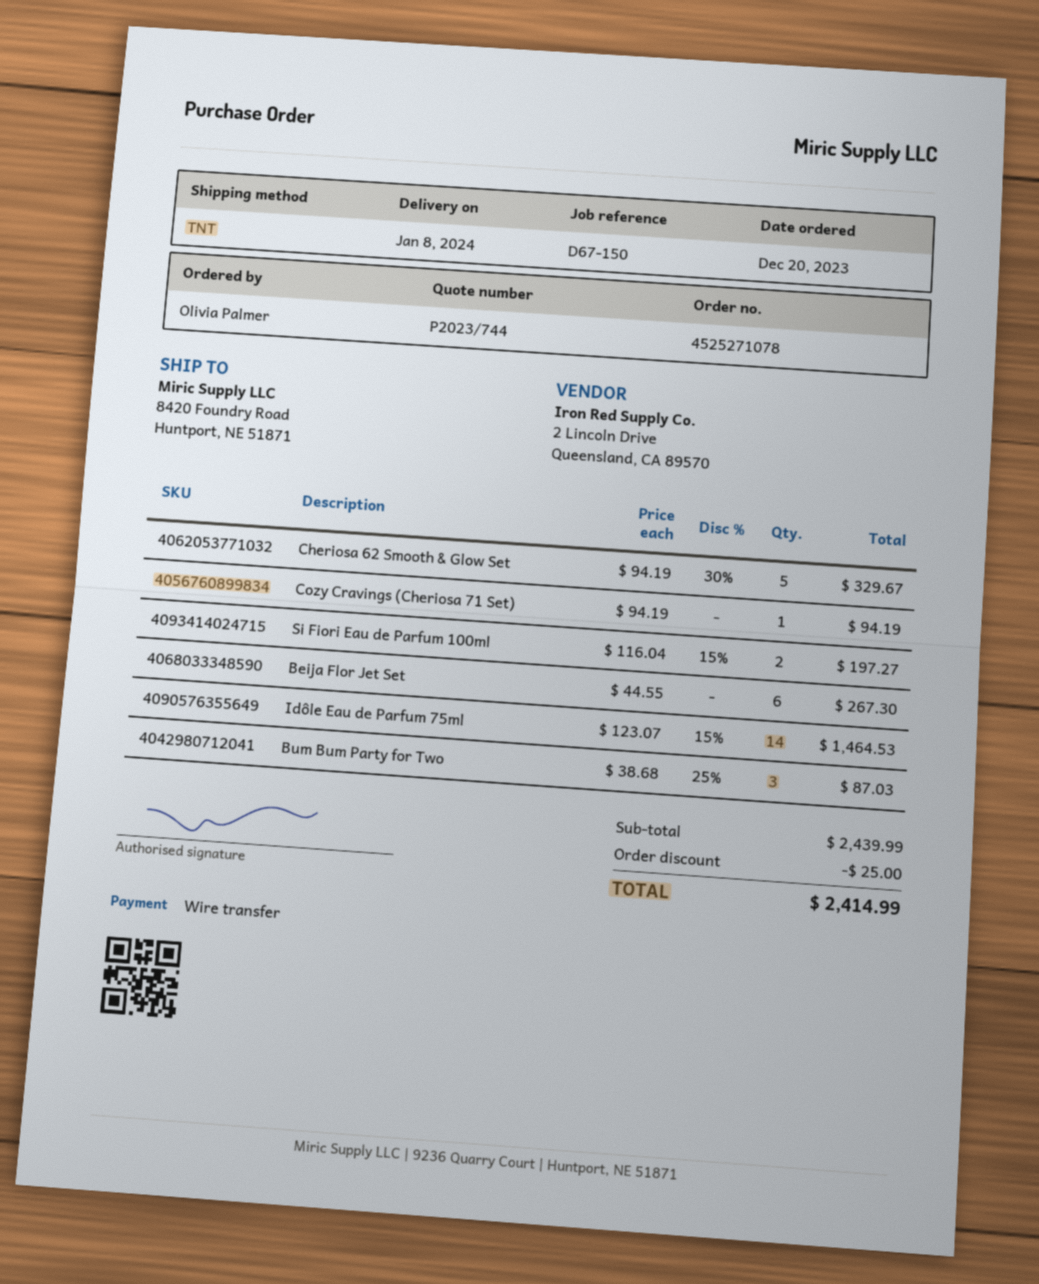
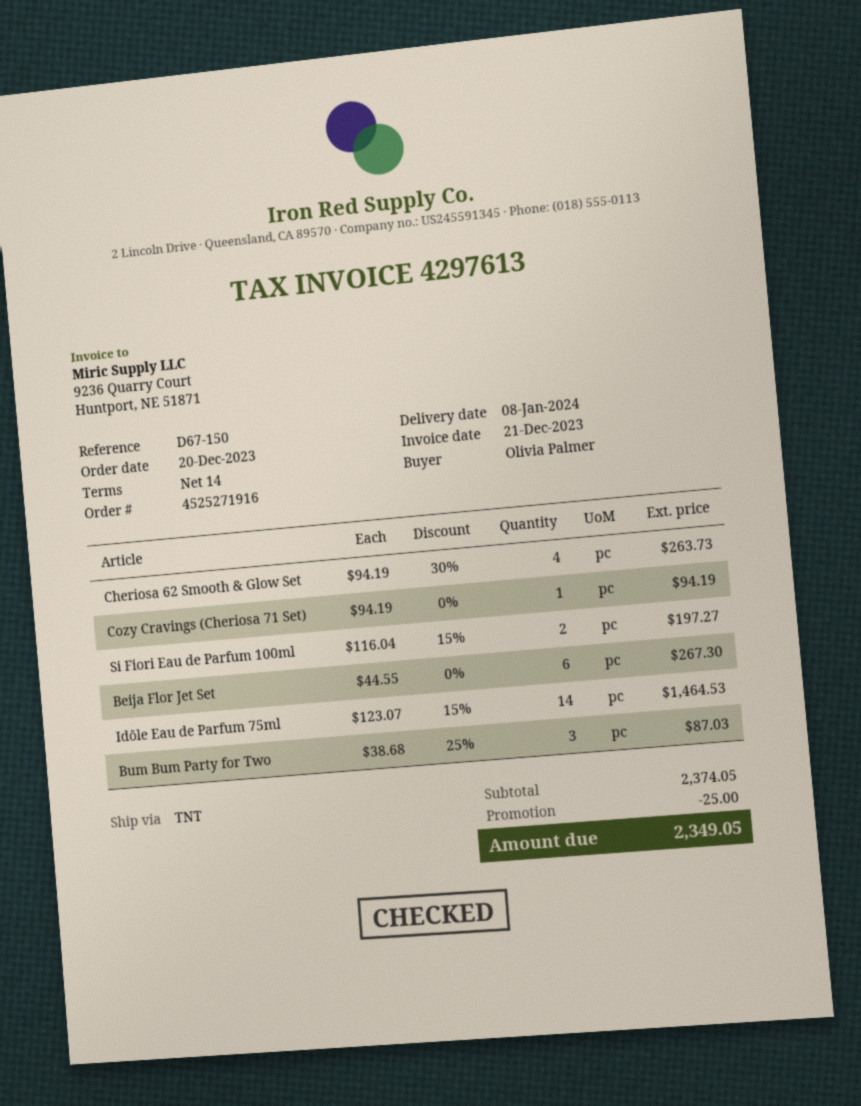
order number: 4525271078 -> 4525271916
Cheriosa 62 Smooth & Glow Set: 5 x 94.19 - 30% = 329.67 -> 4 x 94.19 - 30% = 263.73
subtotal: 2439.99 -> 2374.05
total: 2414.99 -> 2349.05

